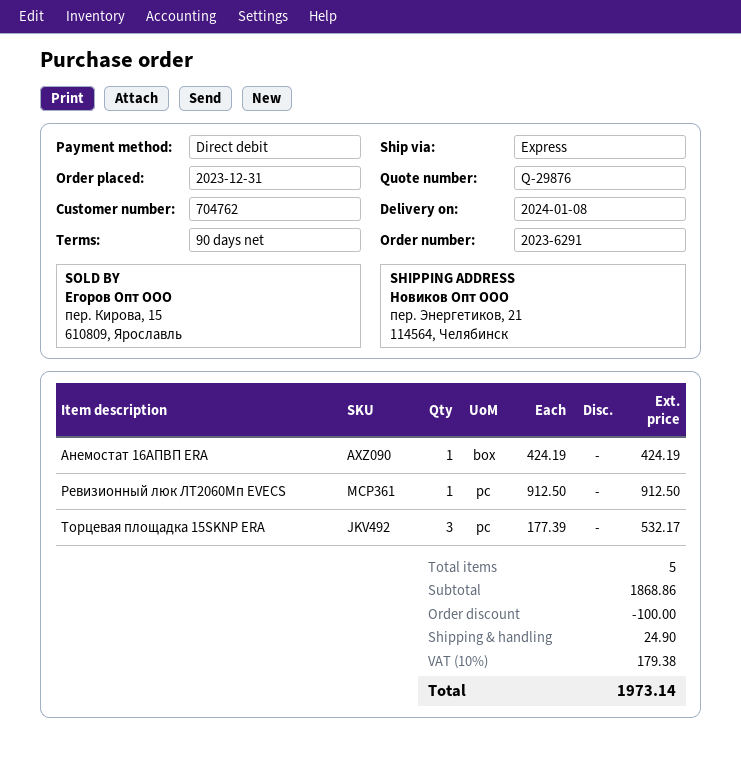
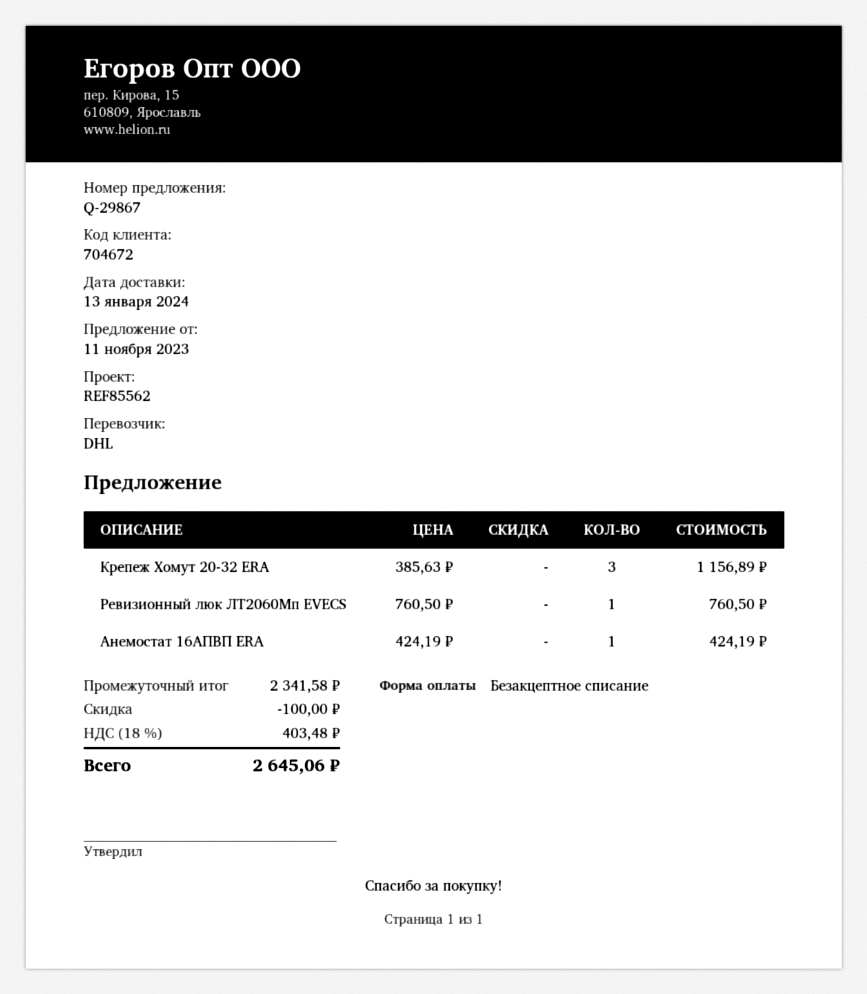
quote number: Q-29876 -> Q-29867
delivery date: 2024-01-08 -> 2024-01-13
customer number: 704762 -> 704672
shipping method: express -> DHL
Ревизионный люк ЛТ2060Мп EVECS: 1 x 912.50 = 912.50 -> 1 x 760.50 = 760.50
Торцевая площадка 15SKNP ERA: 3 x 177.39 = 532.17 -> none
Крепеж Хомут 20-32 ERA: none -> 3 x 385.63 = 1156.89
subtotal: 1868.86 -> 2341.58
shipping: 24.90 -> none
tax: 10% = 179.38 -> 18% = 403.48
total: 1973.14 -> 2645.06

